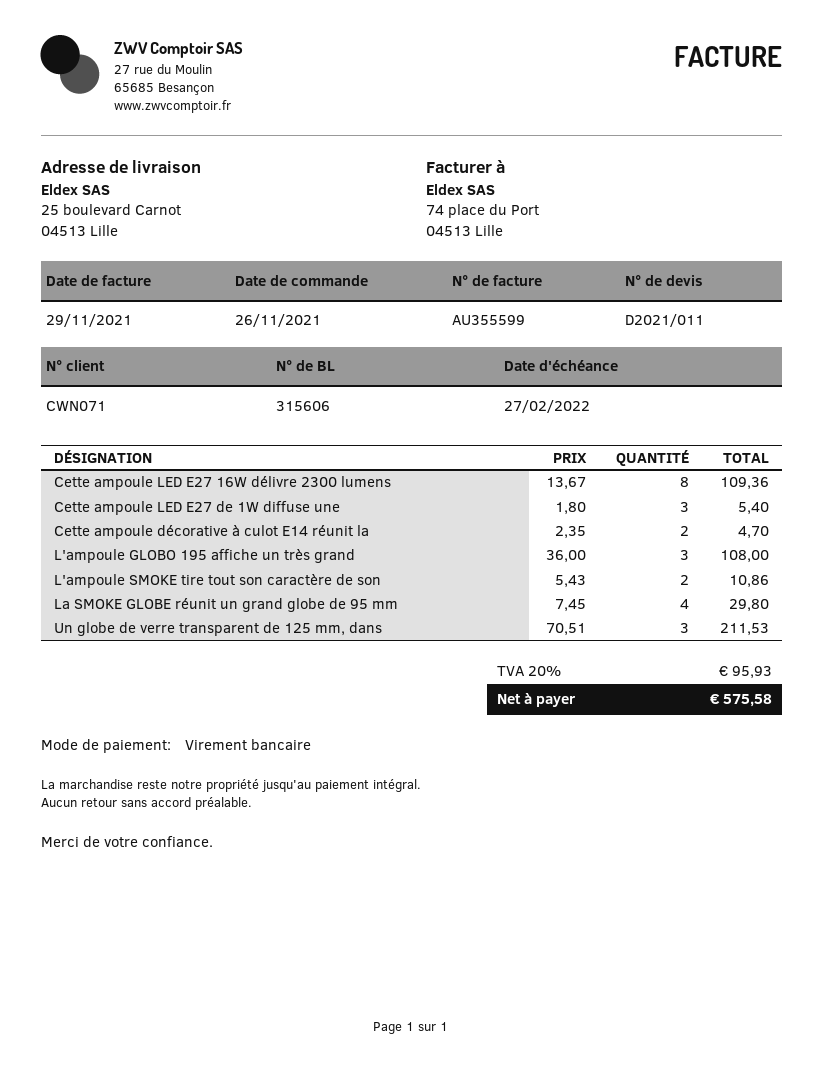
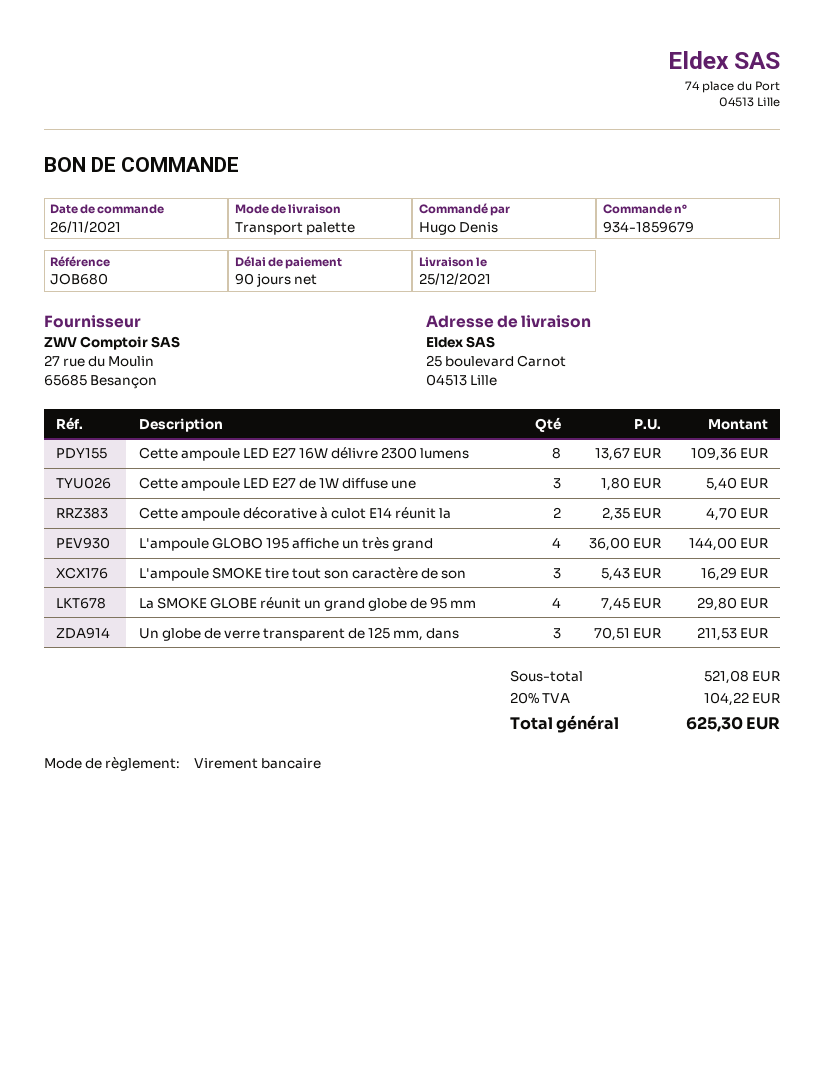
L'ampoule GLOBO 195 affiche un très grand: 3 x 36.00 = 108.00 -> 4 x 36.00 = 144.00
L'ampoule SMOKE tire tout son caractère de son: 2 x 5.43 = 10.86 -> 3 x 5.43 = 16.29
tax: 20% = 95.93 -> 20% = 104.22
total: 575.58 -> 625.30

